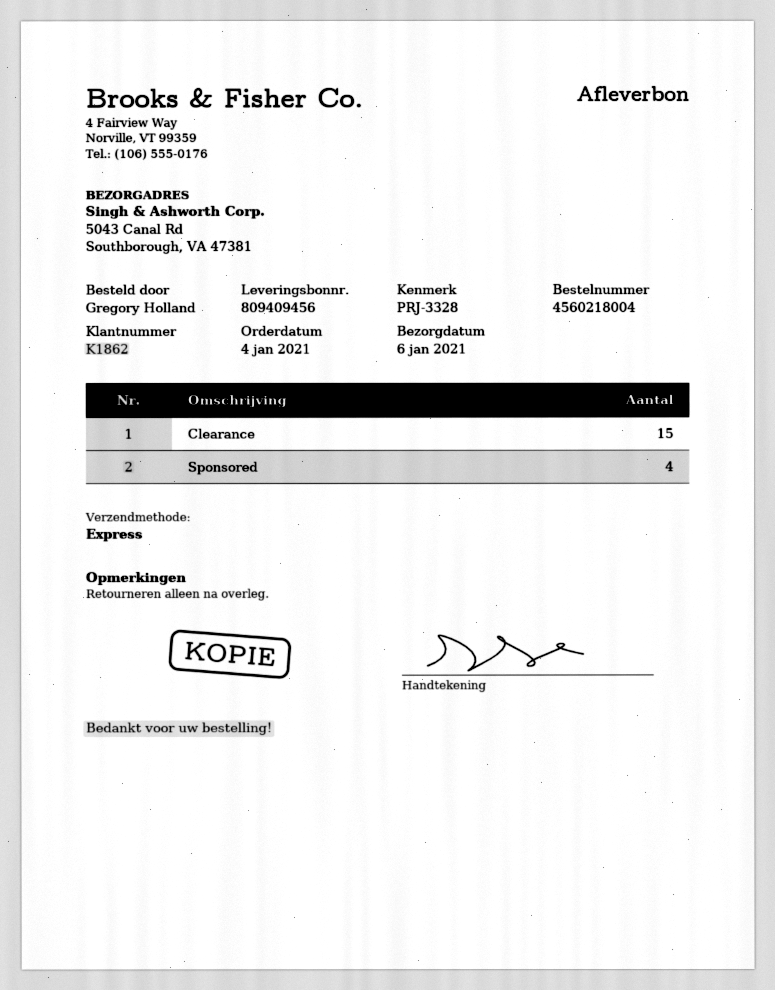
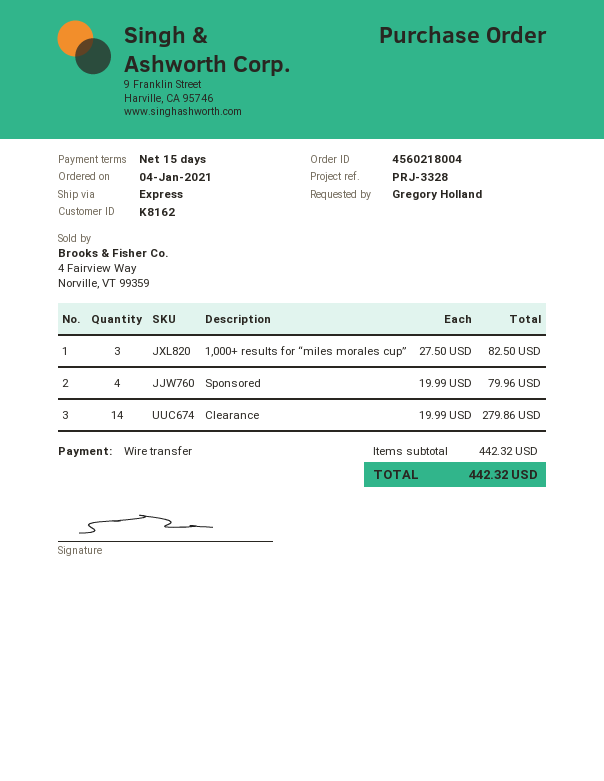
customer number: K1862 -> K8162
Clearance: 15 -> 14
1,000+ results for “miles morales cup”: none -> 3

